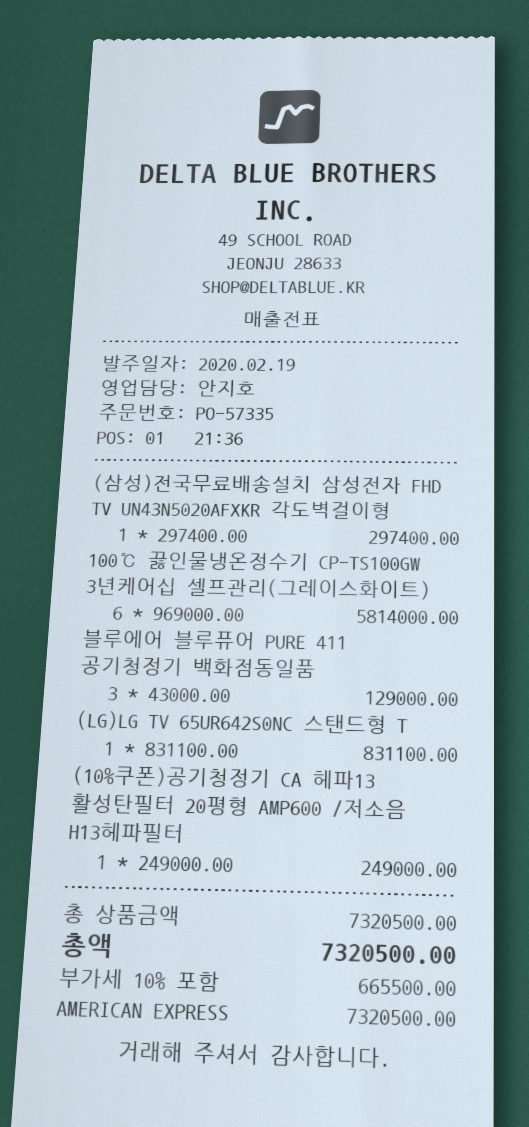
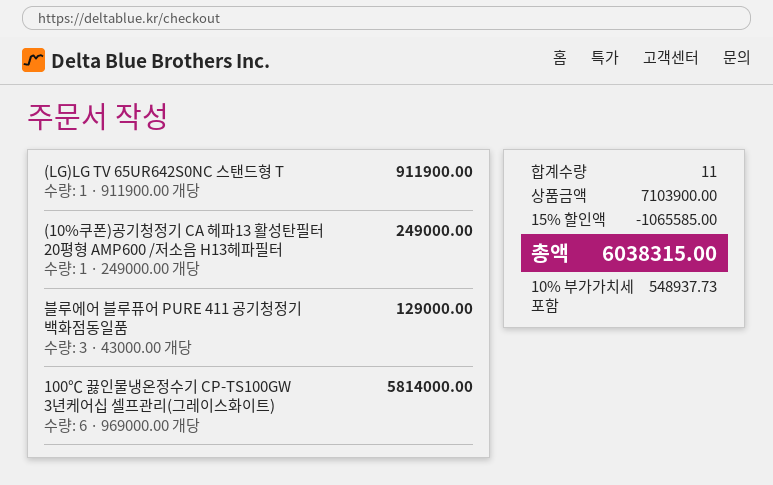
(삼성)전국무료배송설치 삼성전자 FHD TV UN43N5020AFXKR 각도벽걸이형: 1 x 297400.00 = 297400.00 -> none
(LG)LG TV 65UR642S0NC 스탠드형 T: 1 x 831100.00 = 831100.00 -> 1 x 911900.00 = 911900.00
subtotal: 7320500.00 -> 7103900.00
discount: none -> 15% = 1065585.00
tax: 10% = 665500.00 -> 10% = 548937.73
total: 7320500.00 -> 6038315.00

